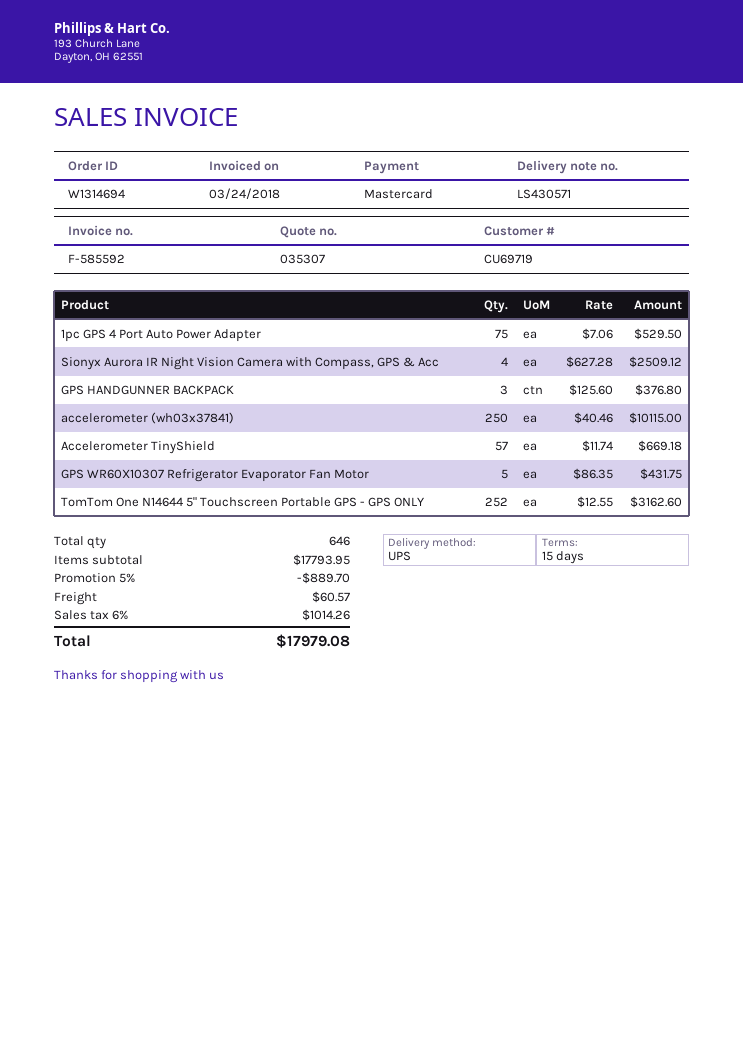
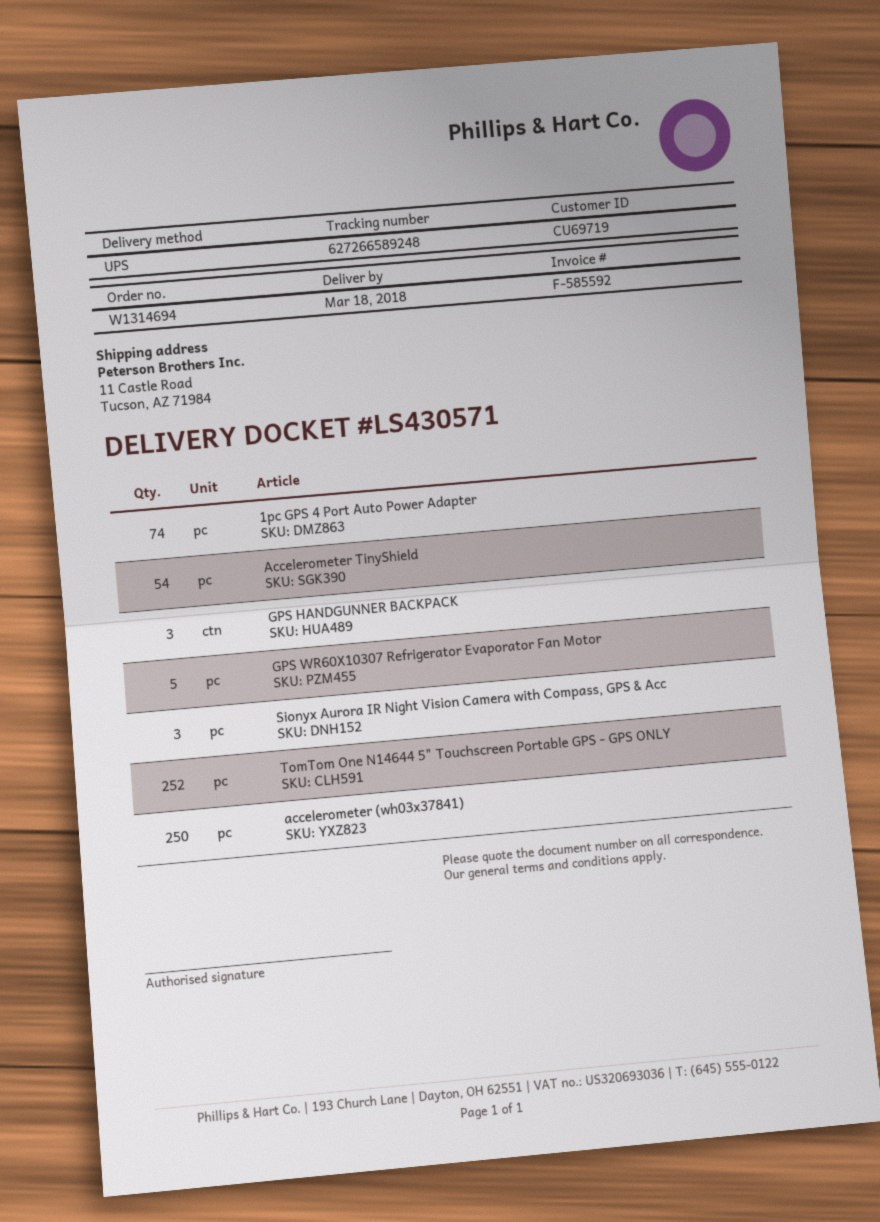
1pc GPS 4 Port Auto Power Adapter: 75 -> 74
Sionyx Aurora IR Night Vision Camera with Compass, GPS & Acc: 4 -> 3
Accelerometer TinyShield: 57 -> 54

